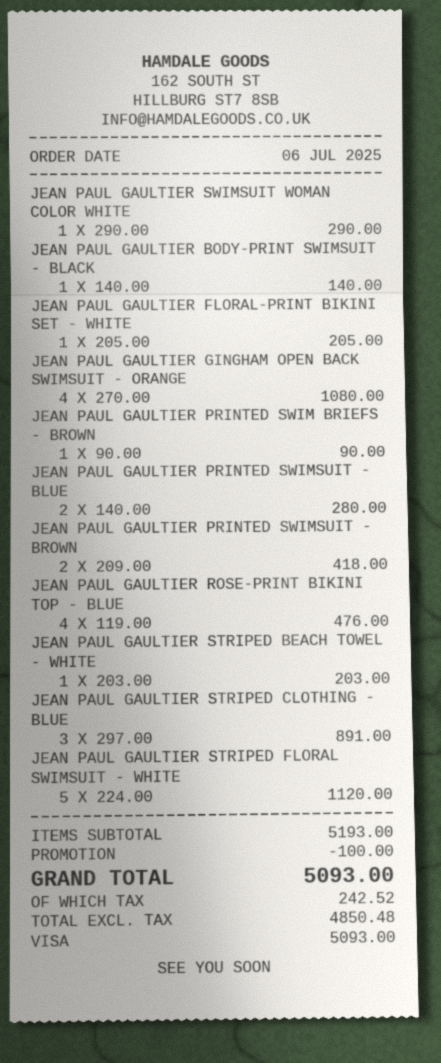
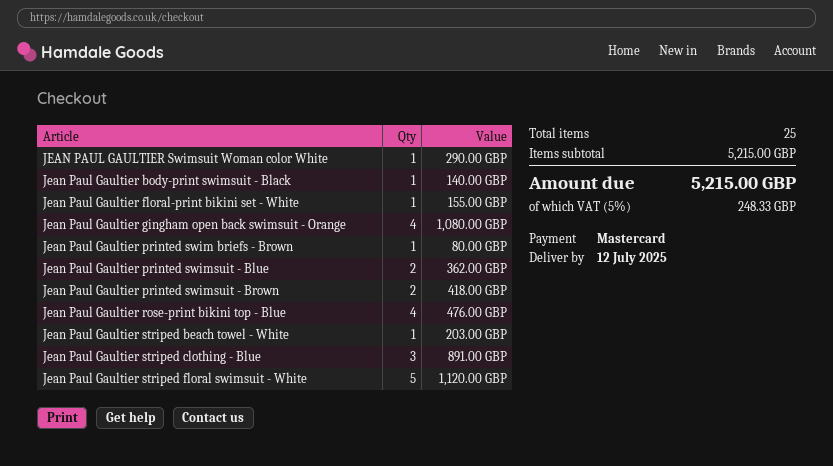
payment method: Visa -> Mastercard
JEAN PAUL GAULTIER FLORAL-PRINT BIKINI SET - WHITE: 1 for 205.00 -> 1 for 155.00
JEAN PAUL GAULTIER PRINTED SWIM BRIEFS - BROWN: 1 for 90.00 -> 1 for 80.00
JEAN PAUL GAULTIER PRINTED SWIMSUIT - BLUE: 2 for 280.00 -> 2 for 362.00
subtotal: 5193.00 -> 5215.00
discount: 100.00 -> none
tax: 242.52 -> 248.33
total: 5093.00 -> 5215.00

